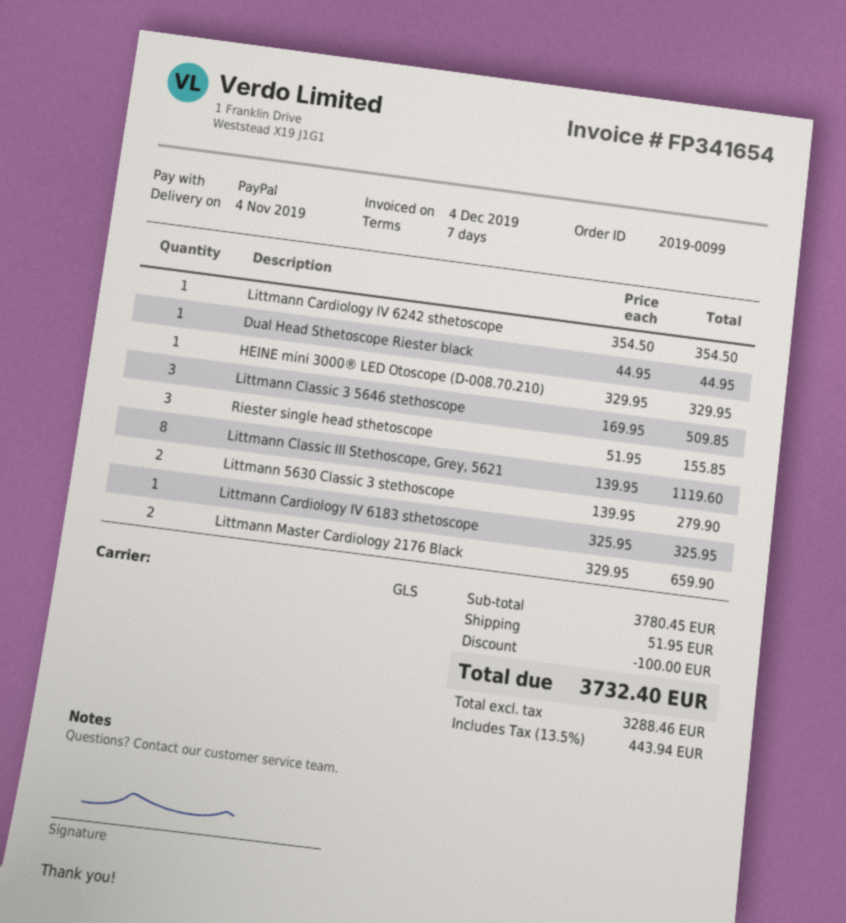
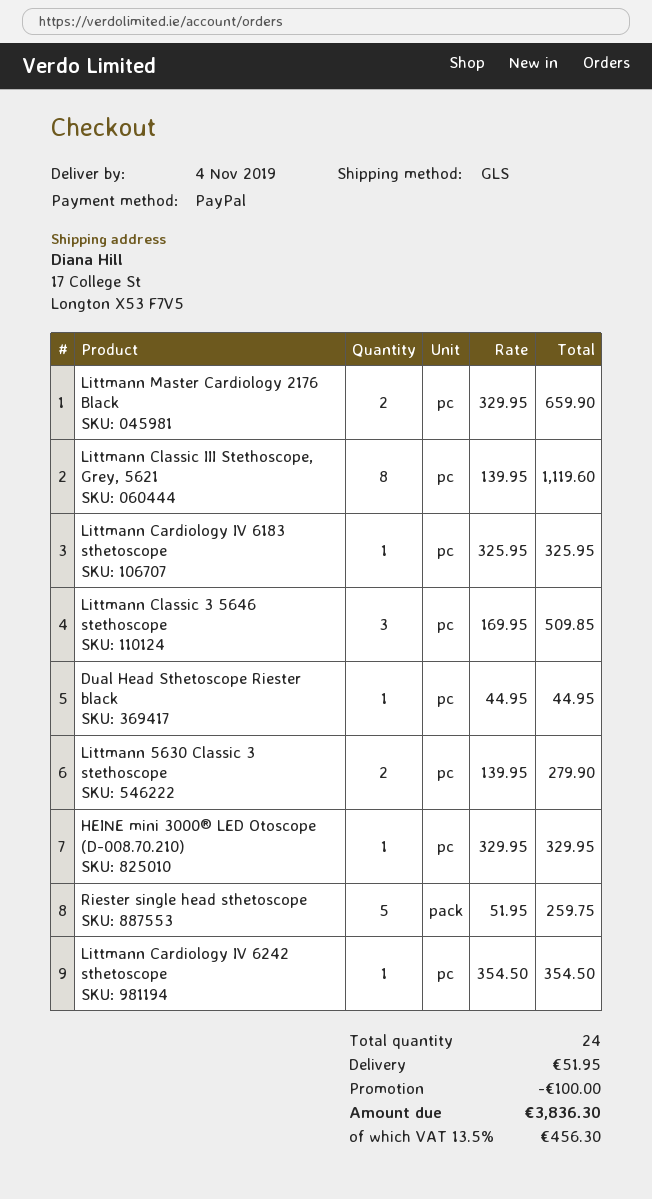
Riester single head sthetoscope: 3 x 51.95 = 155.85 -> 5 x 51.95 = 259.75
tax: 13.5% = 443.94 -> 13.5% = 456.30
total: 3732.40 -> 3836.30

